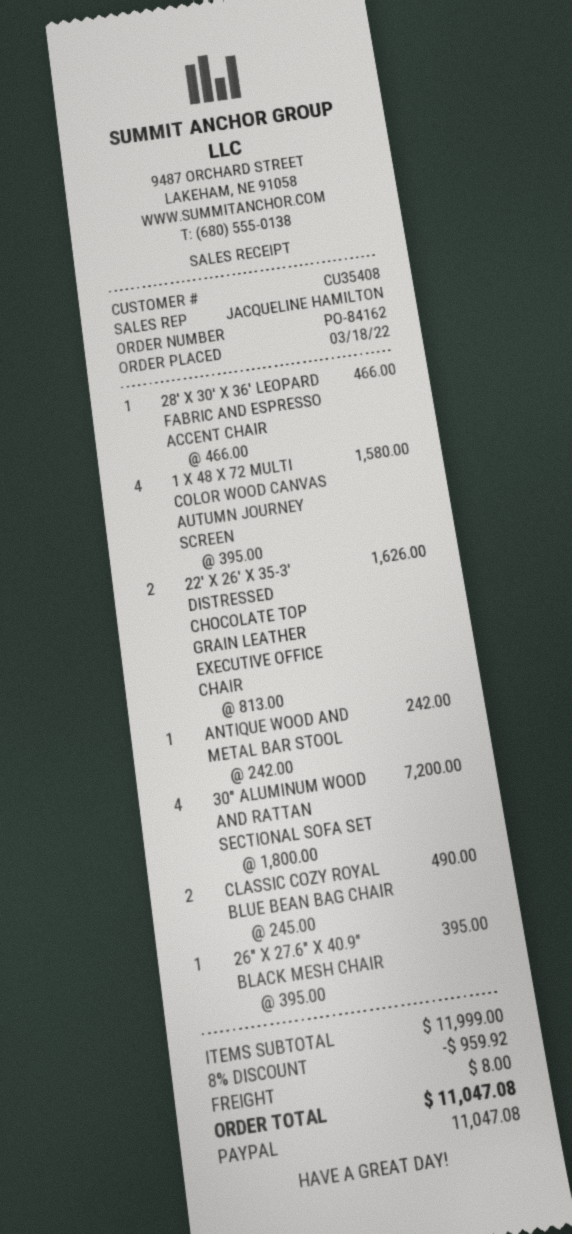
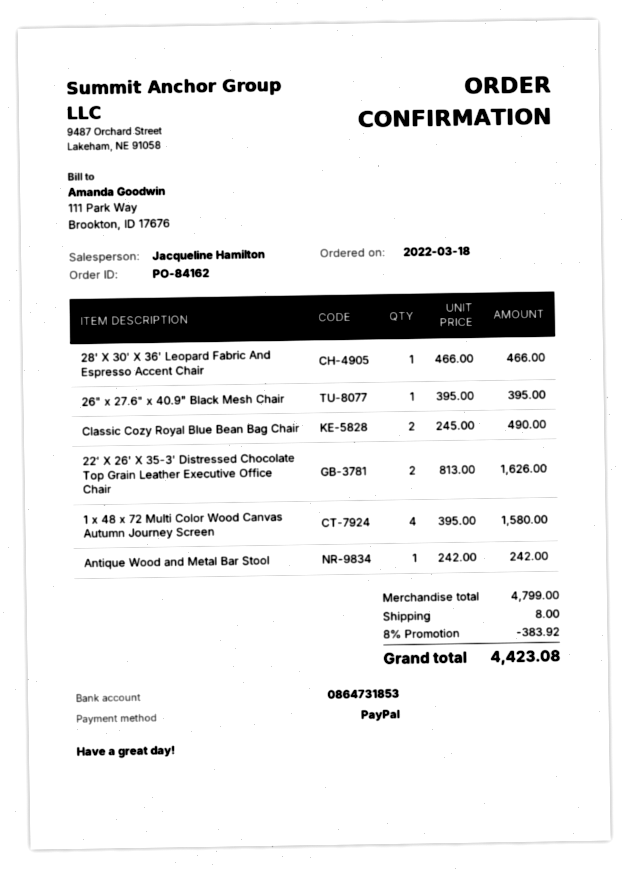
30" ALUMINUM WOOD AND RATTAN SECTIONAL SOFA SET: 4 x 1800.00 = 7200.00 -> none
subtotal: 11999.00 -> 4799.00
discount: 8% = 959.92 -> 8% = 383.92
total: 11047.08 -> 4423.08

